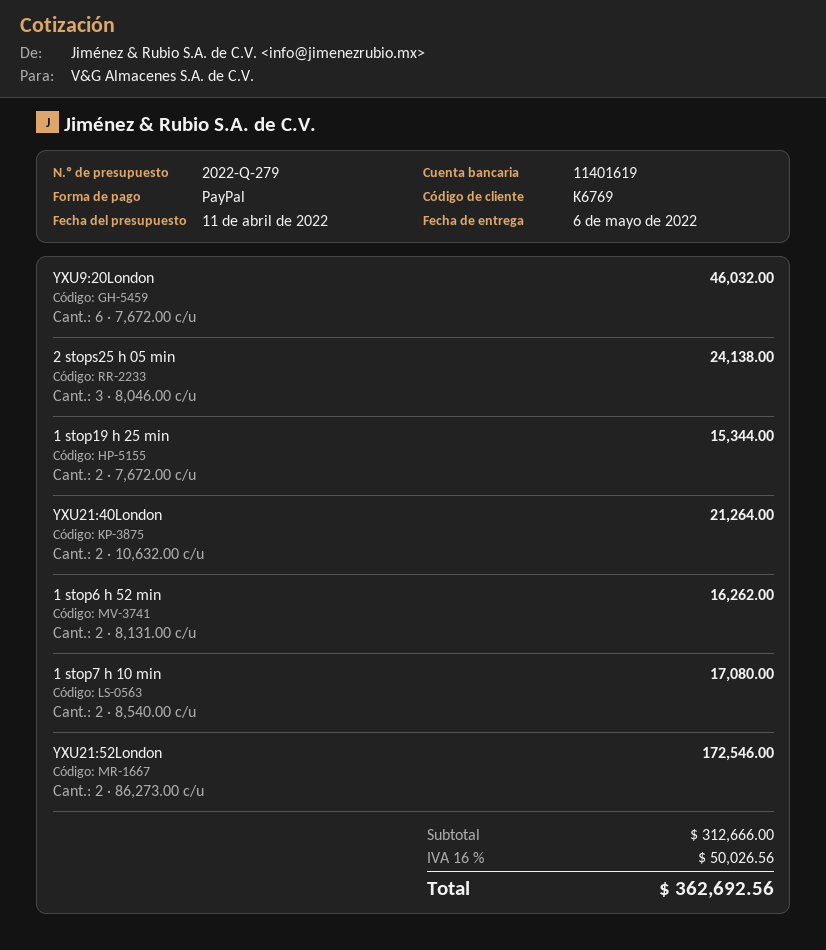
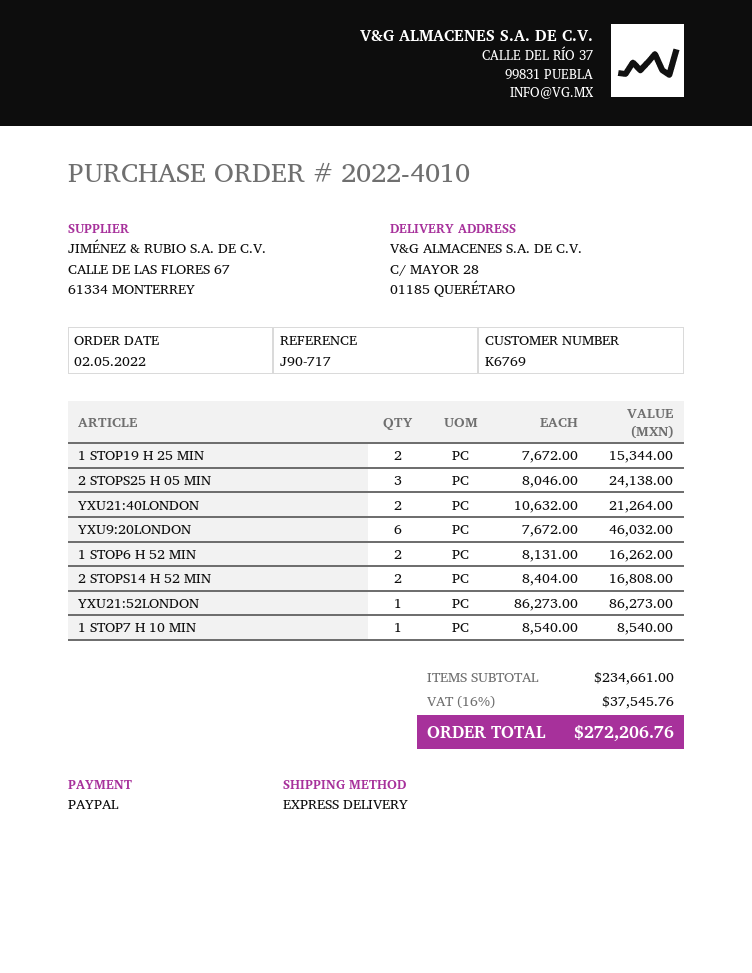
1 stop7 h 10 min: 2 x 8540.00 = 17080.00 -> 1 x 8540.00 = 8540.00
YXU21:52London: 2 x 86273.00 = 172546.00 -> 1 x 86273.00 = 86273.00
2 STOPS14 H 52 MIN: none -> 2 x 8404.00 = 16808.00
subtotal: 312666.00 -> 234661.00
tax: 16% = 50026.56 -> 16% = 37545.76
total: 362692.56 -> 272206.76

